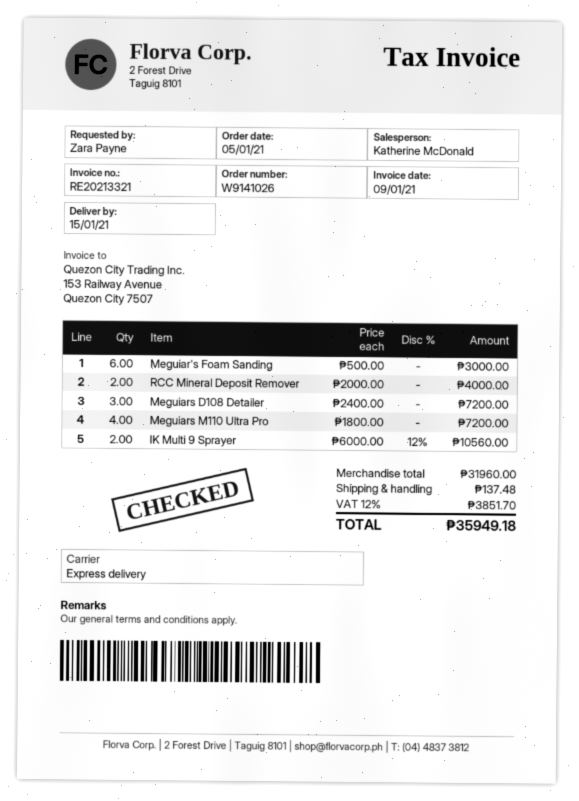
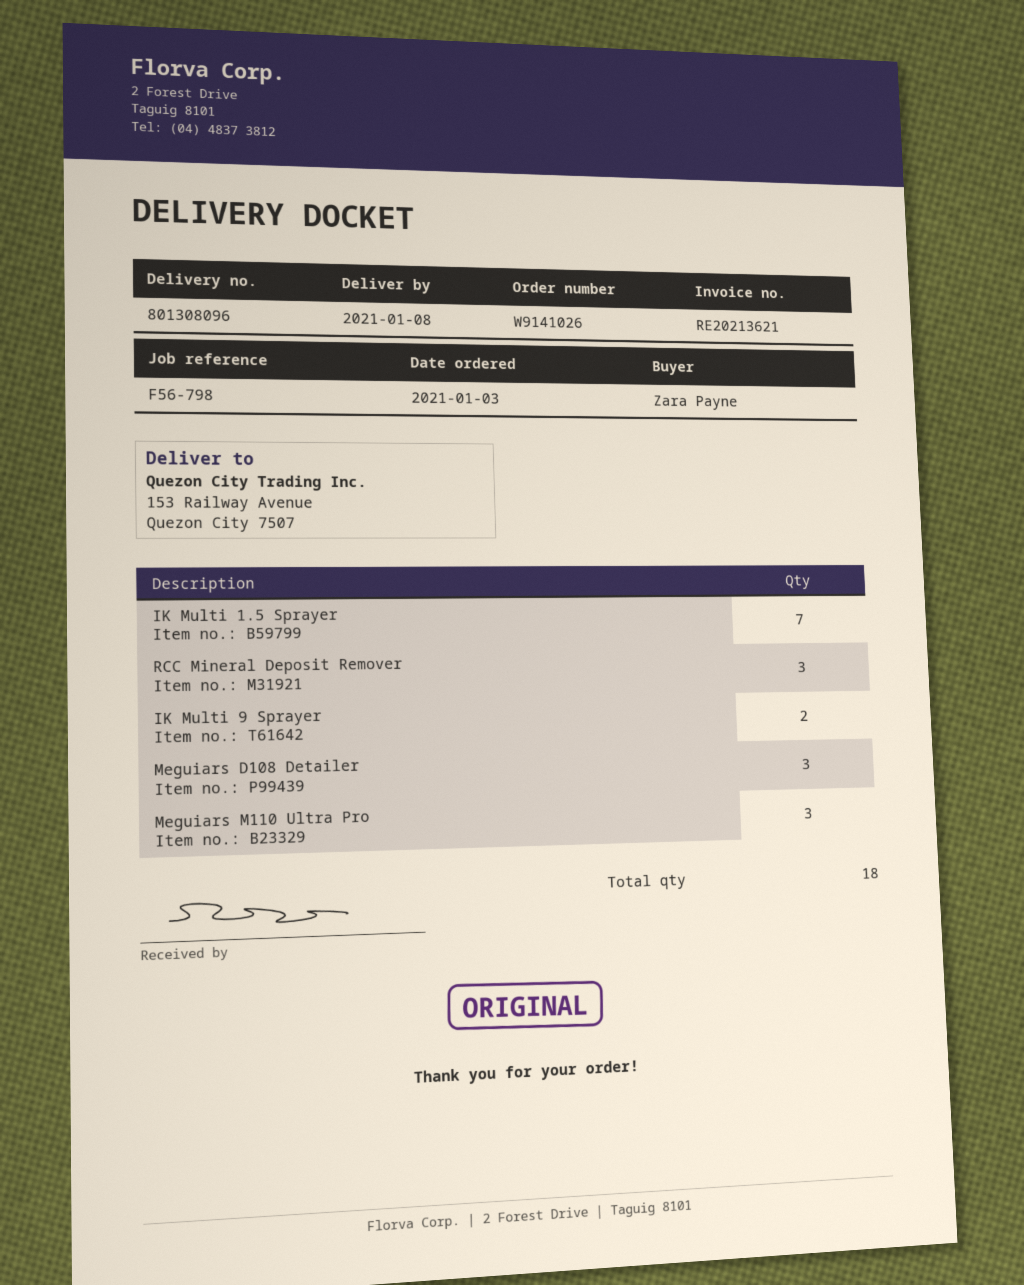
order date: 2021-01-05 -> 2021-01-03
delivery date: 2021-01-15 -> 2021-01-08
invoice number: RE20213321 -> RE20213621
Meguiar's Foam Sanding: 6 -> none
RCC Mineral Deposit Remover: 2 -> 3
Meguiars M110 Ultra Pro: 4 -> 3
IK Multi 1.5 Sprayer: none -> 7

